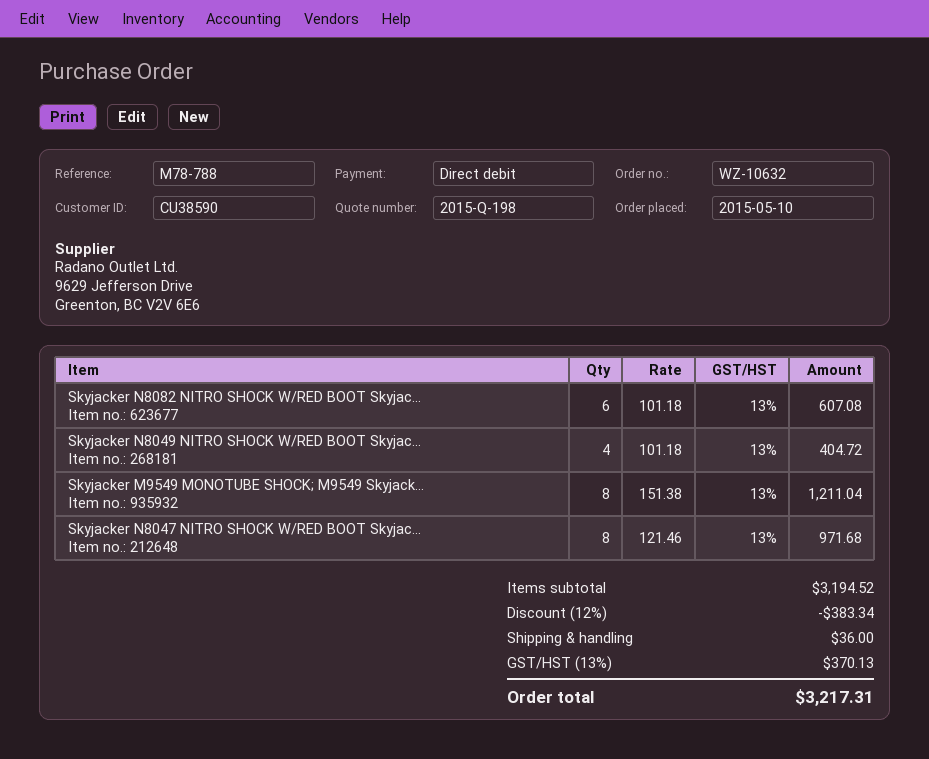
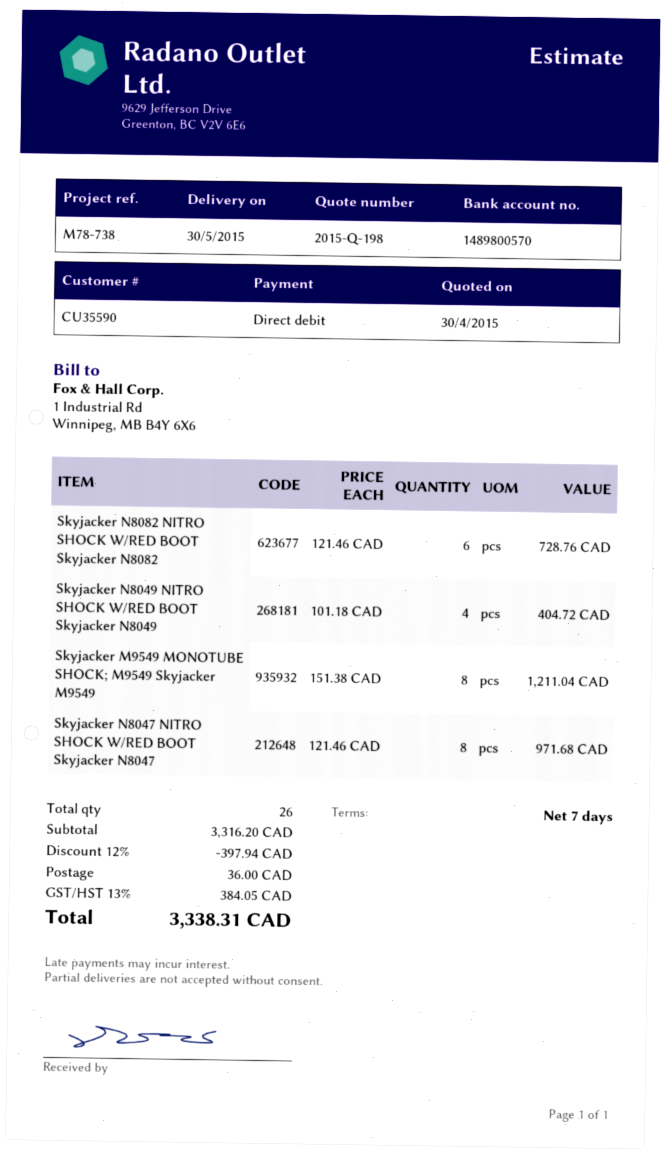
customer number: CU38590 -> CU35590
reference: M78-788 -> M78-738
Skyjacker N8082 NITRO SHOCK W/RED BOOT Skyjac...: 6 x 101.18 = 607.08 -> 6 x 121.46 = 728.76
subtotal: 3194.52 -> 3316.20
discount: 12% = 383.34 -> 12% = 397.94
tax: 13% = 370.13 -> 13% = 384.05
total: 3217.31 -> 3338.31

